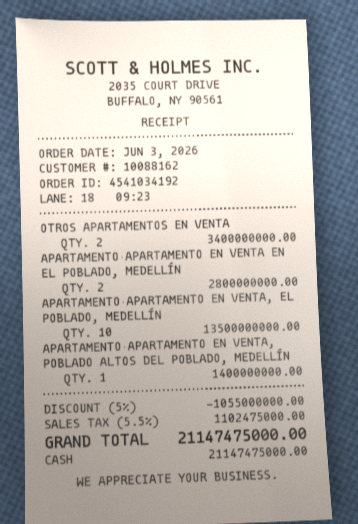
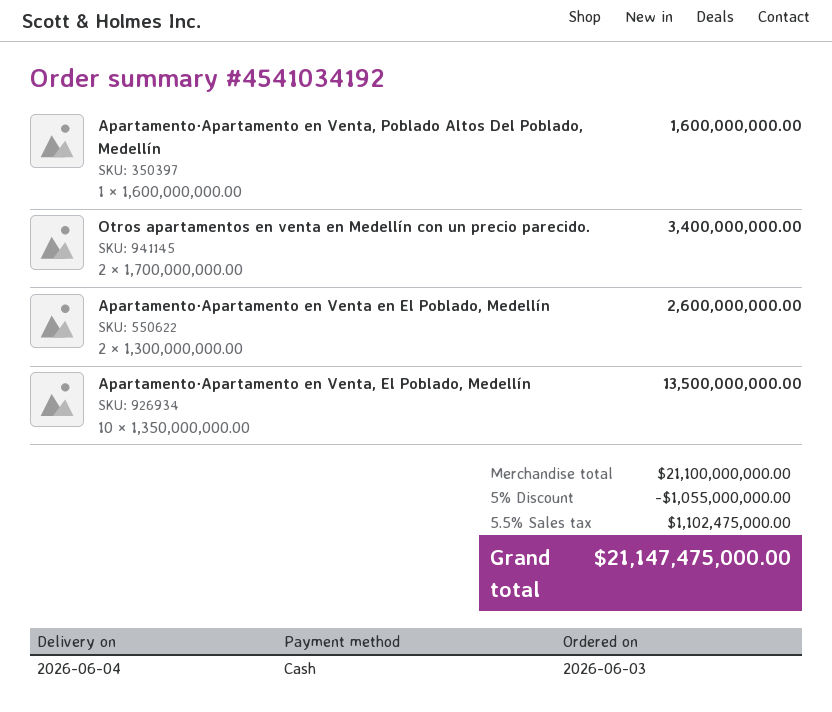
APARTAMENTO·APARTAMENTO EN VENTA EN EL POBLADO, MEDELLÍN: 2 for 2800000000.00 -> 2 for 2600000000.00
APARTAMENTO·APARTAMENTO EN VENTA, POBLADO ALTOS DEL POBLADO, MEDELLÍN: 1 for 1400000000.00 -> 1 for 1600000000.00

